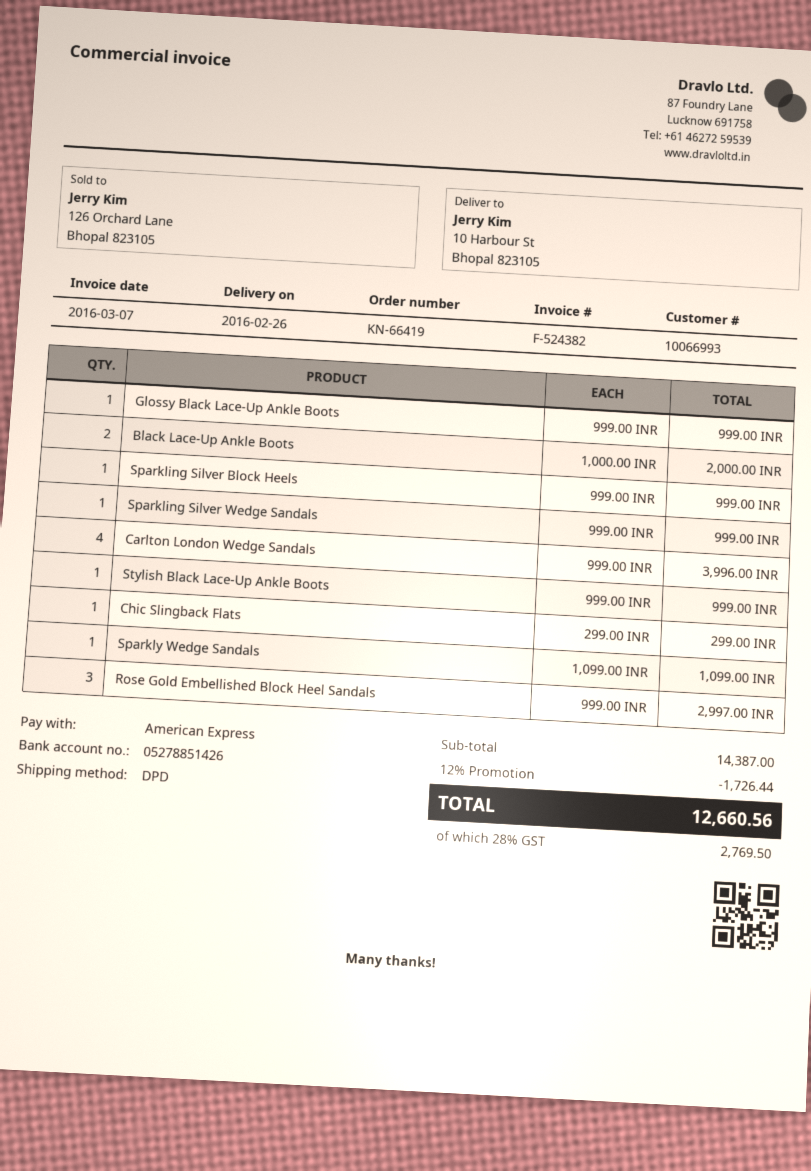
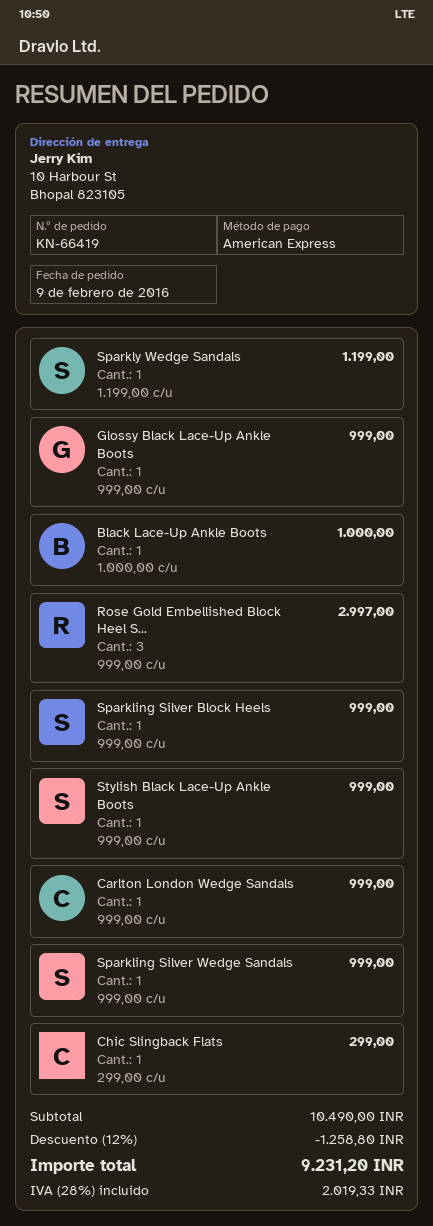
Black Lace-Up Ankle Boots: 2 x 1000.00 = 2000.00 -> 1 x 1000.00 = 1000.00
Carlton London Wedge Sandals: 4 x 999.00 = 3996.00 -> 1 x 999.00 = 999.00
Sparkly Wedge Sandals: 1 x 1099.00 = 1099.00 -> 1 x 1199.00 = 1199.00
subtotal: 14387.00 -> 10490.00
discount: 12% = 1726.44 -> 12% = 1258.80
tax: 28% = 2769.50 -> 28% = 2019.33
total: 12660.56 -> 9231.20

